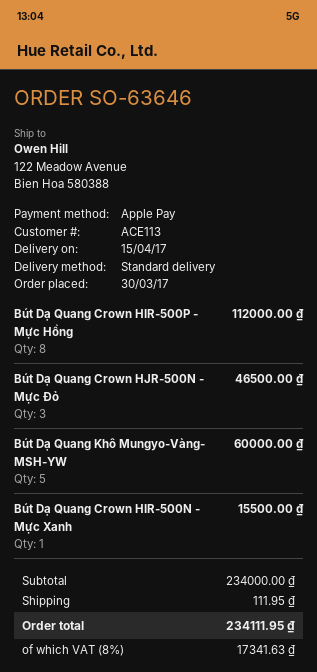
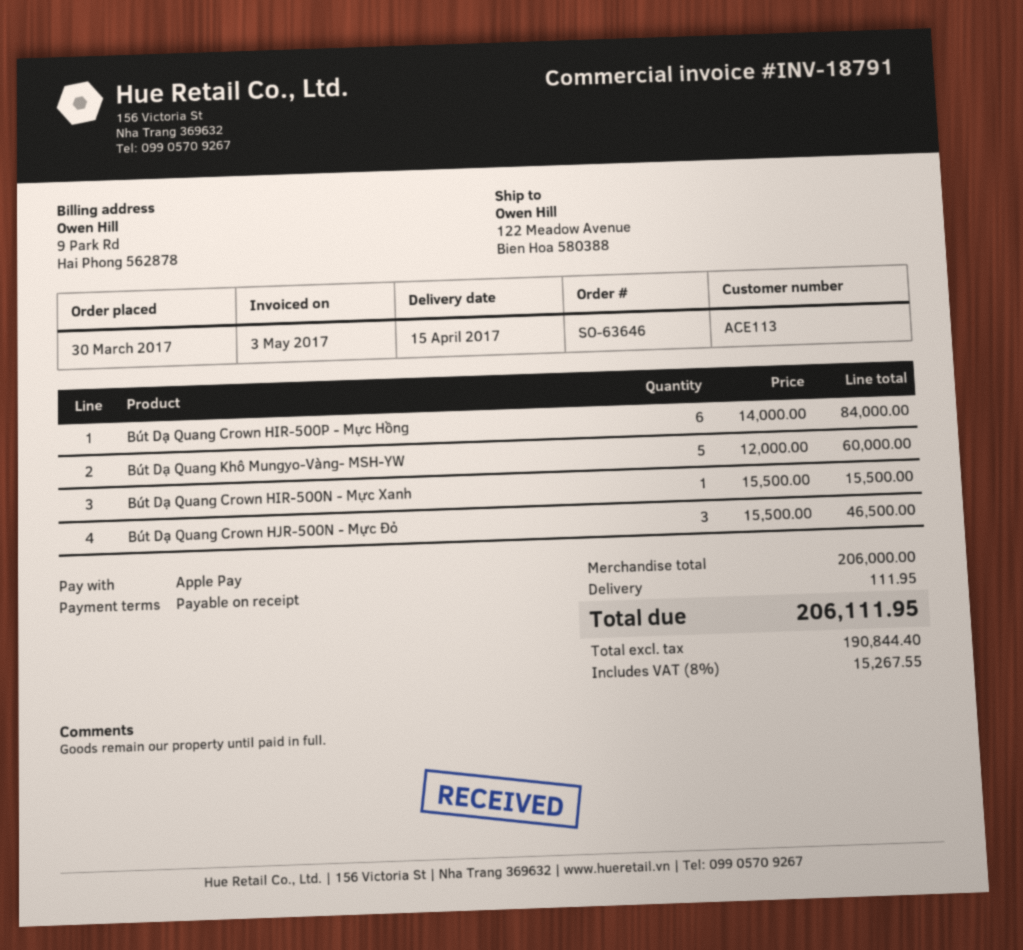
Bút Dạ Quang Crown HIR-500P - Mực Hồng: 8 for 112000.00 -> 6 for 84000.00
subtotal: 234000.00 -> 206000.00
tax: 8% = 17341.63 -> 8% = 15267.55
total: 234111.95 -> 206111.95

